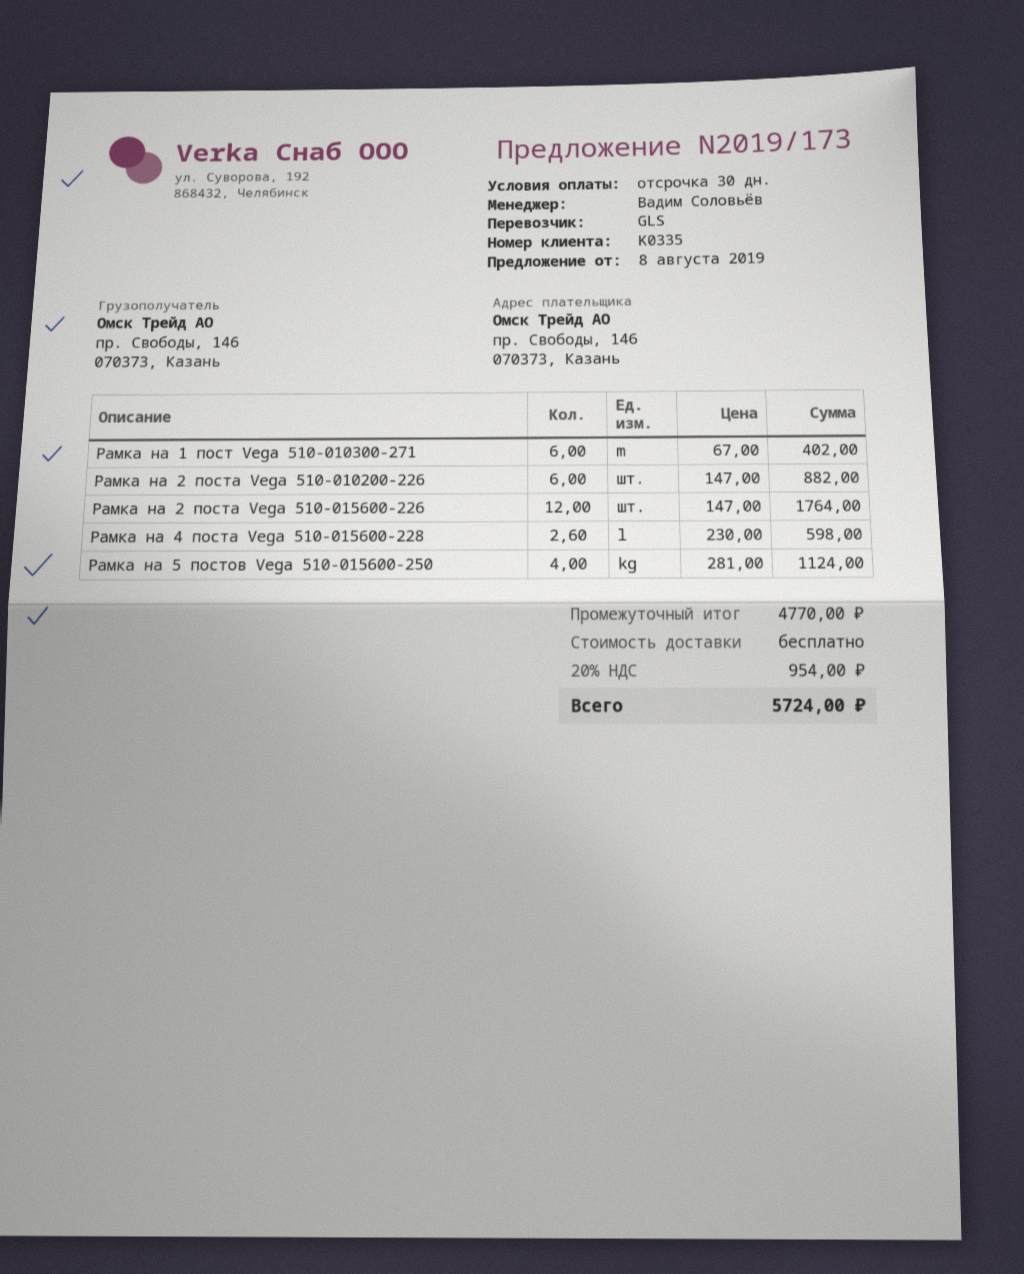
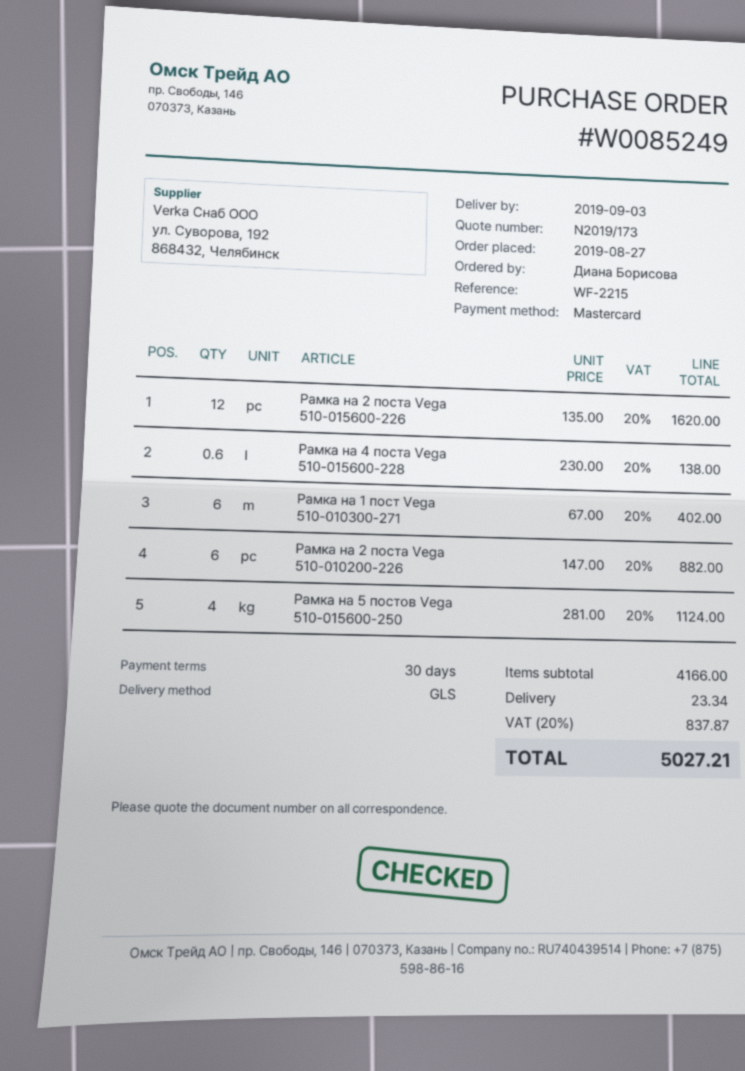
Рамка на 2 поста Vega 510-015600-226: 12 x 147.00 = 1764.00 -> 12 x 135.00 = 1620.00
Рамка на 4 поста Vega 510-015600-228: 2.6 x 230.00 = 598.00 -> 0.6 x 230.00 = 138.00
subtotal: 4770.00 -> 4166.00
shipping: 0.00 -> 23.34
tax: 20% = 954.00 -> 20% = 837.87
total: 5724.00 -> 5027.21

